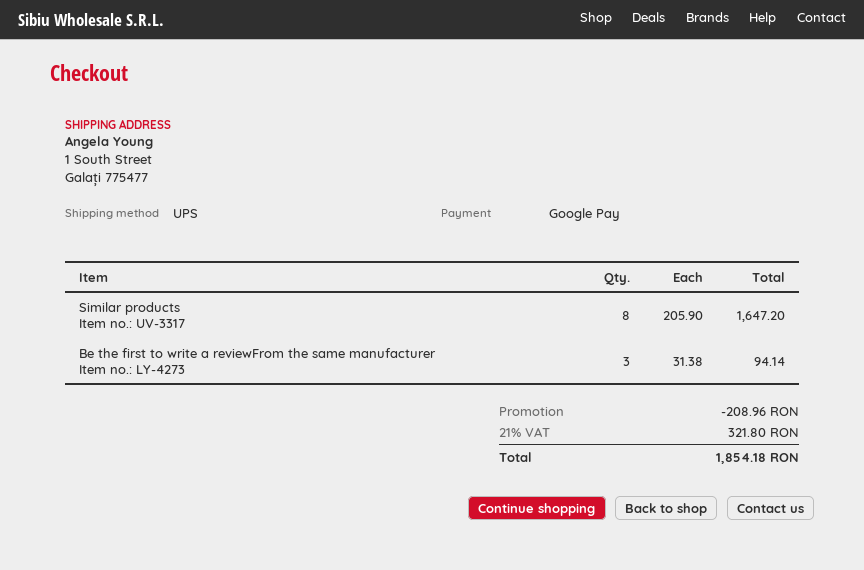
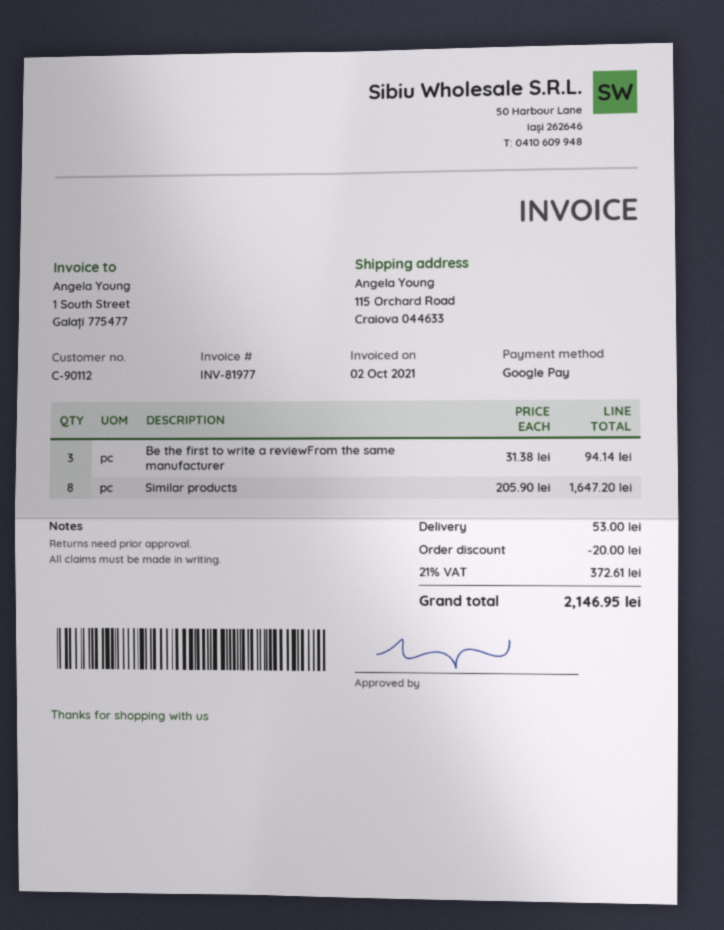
ship to: 1 South Street, Galați 775477 -> 115 Orchard Road, Craiova 044633
discount: 208.96 -> 20.00
shipping: none -> 53.00
tax: 21% = 321.80 -> 21% = 372.61
total: 1854.18 -> 2146.95

